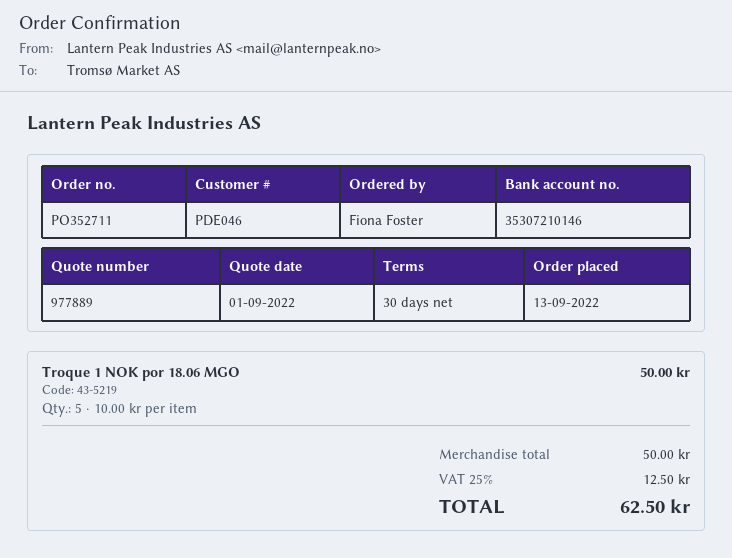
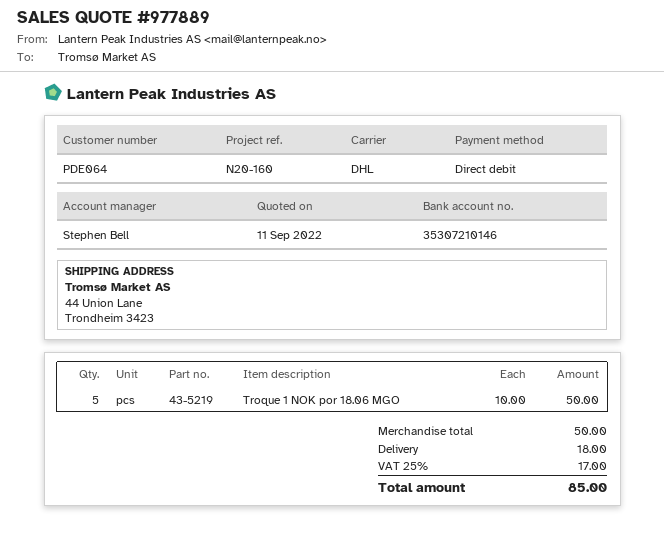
quote date: 2022-09-01 -> 2022-09-11
customer number: PDE046 -> PDE064
shipping: none -> 18.00
tax: 25% = 12.50 -> 25% = 17.00
total: 62.50 -> 85.00

